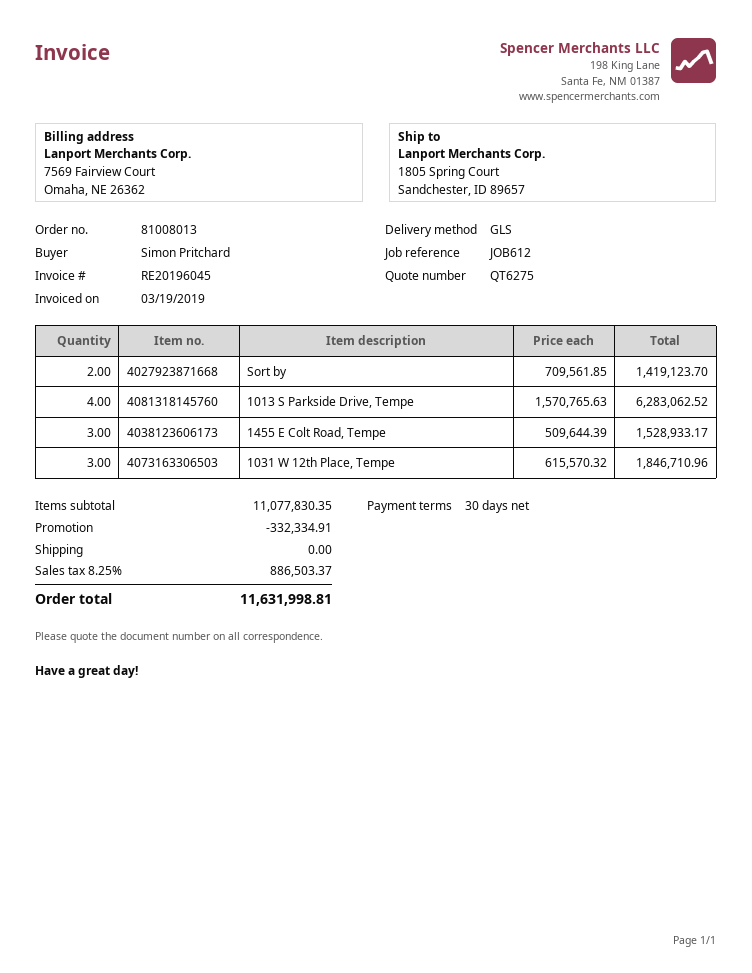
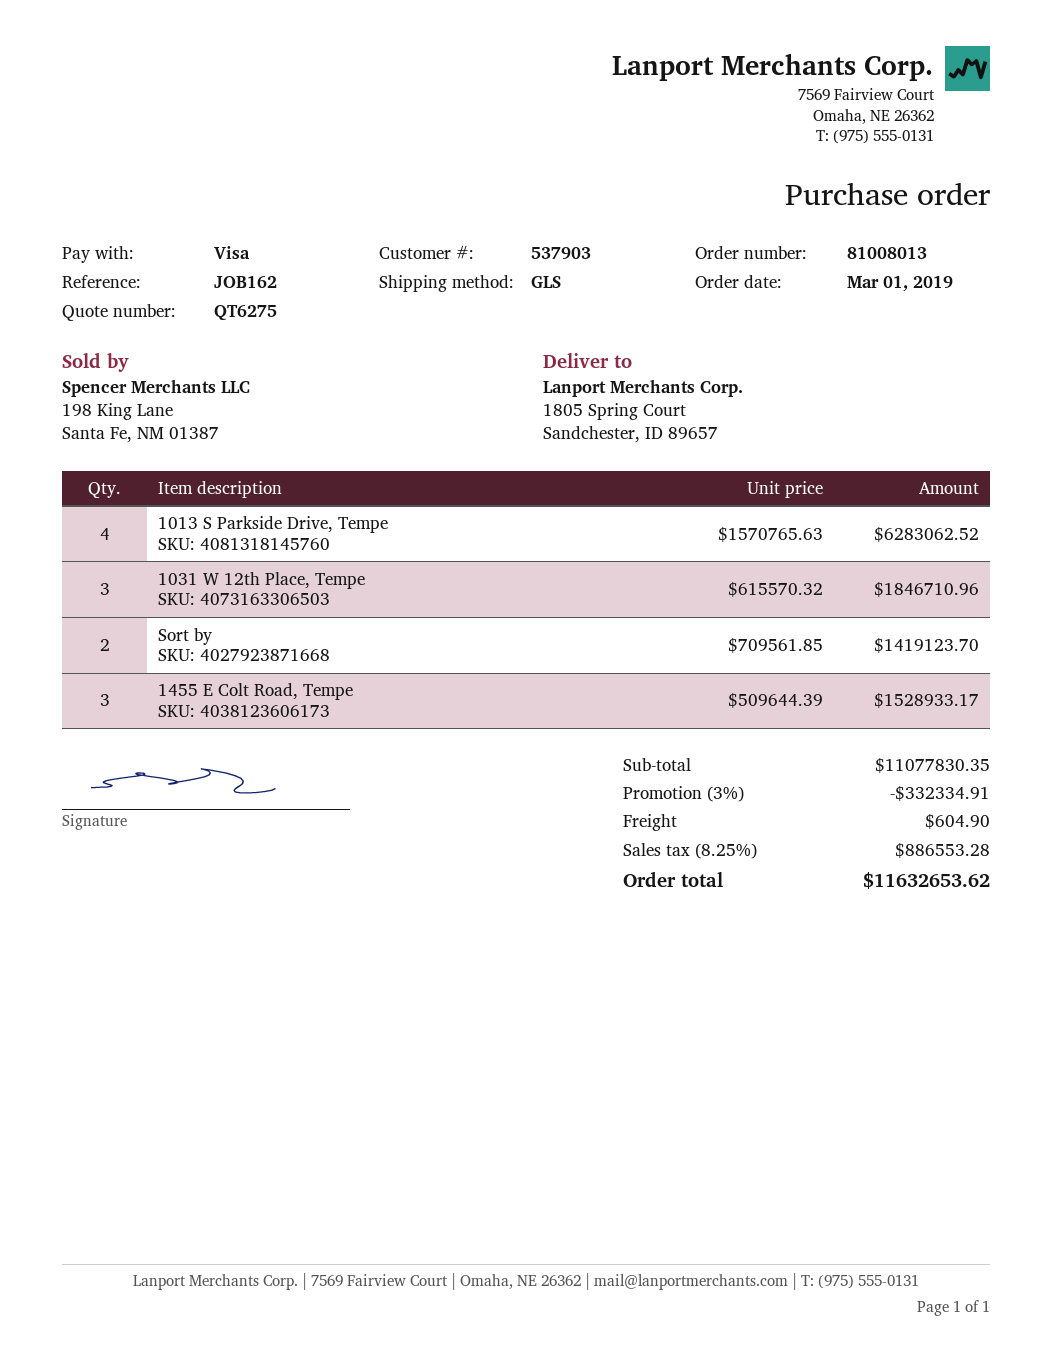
reference: JOB612 -> JOB162
shipping: 0.00 -> 604.90
tax: 8.25% = 886503.37 -> 8.25% = 886553.28
total: 11631998.81 -> 11632653.62

